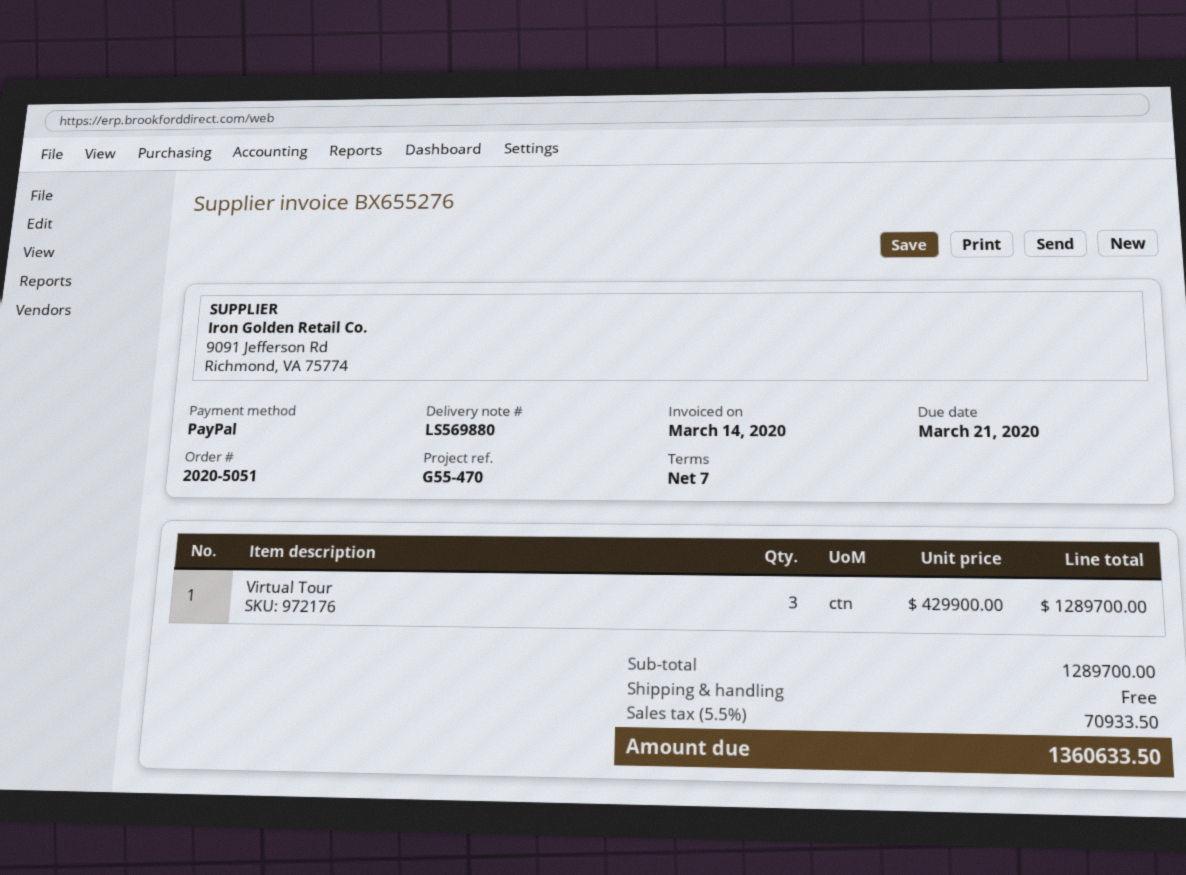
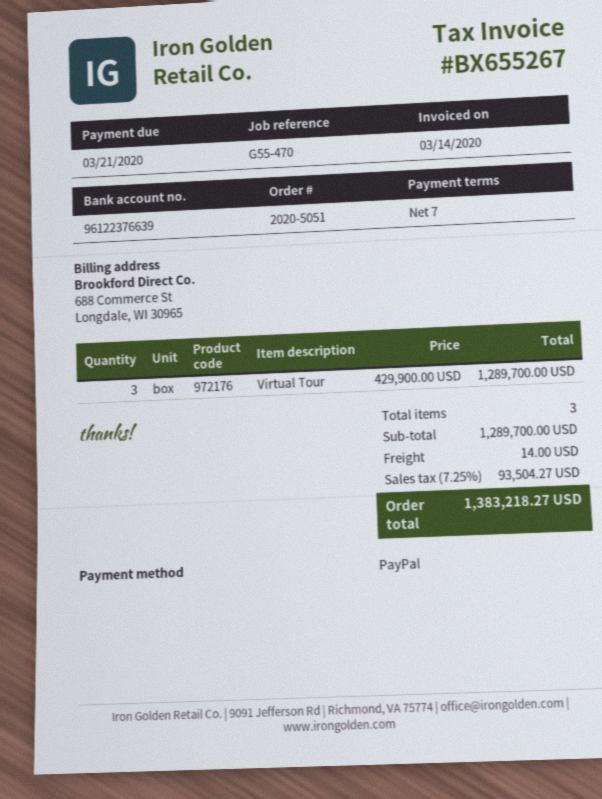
invoice number: BX655276 -> BX655267
shipping: 0.00 -> 14.00
tax: 5.5% = 70933.50 -> 7.25% = 93504.27
total: 1360633.50 -> 1383218.27

